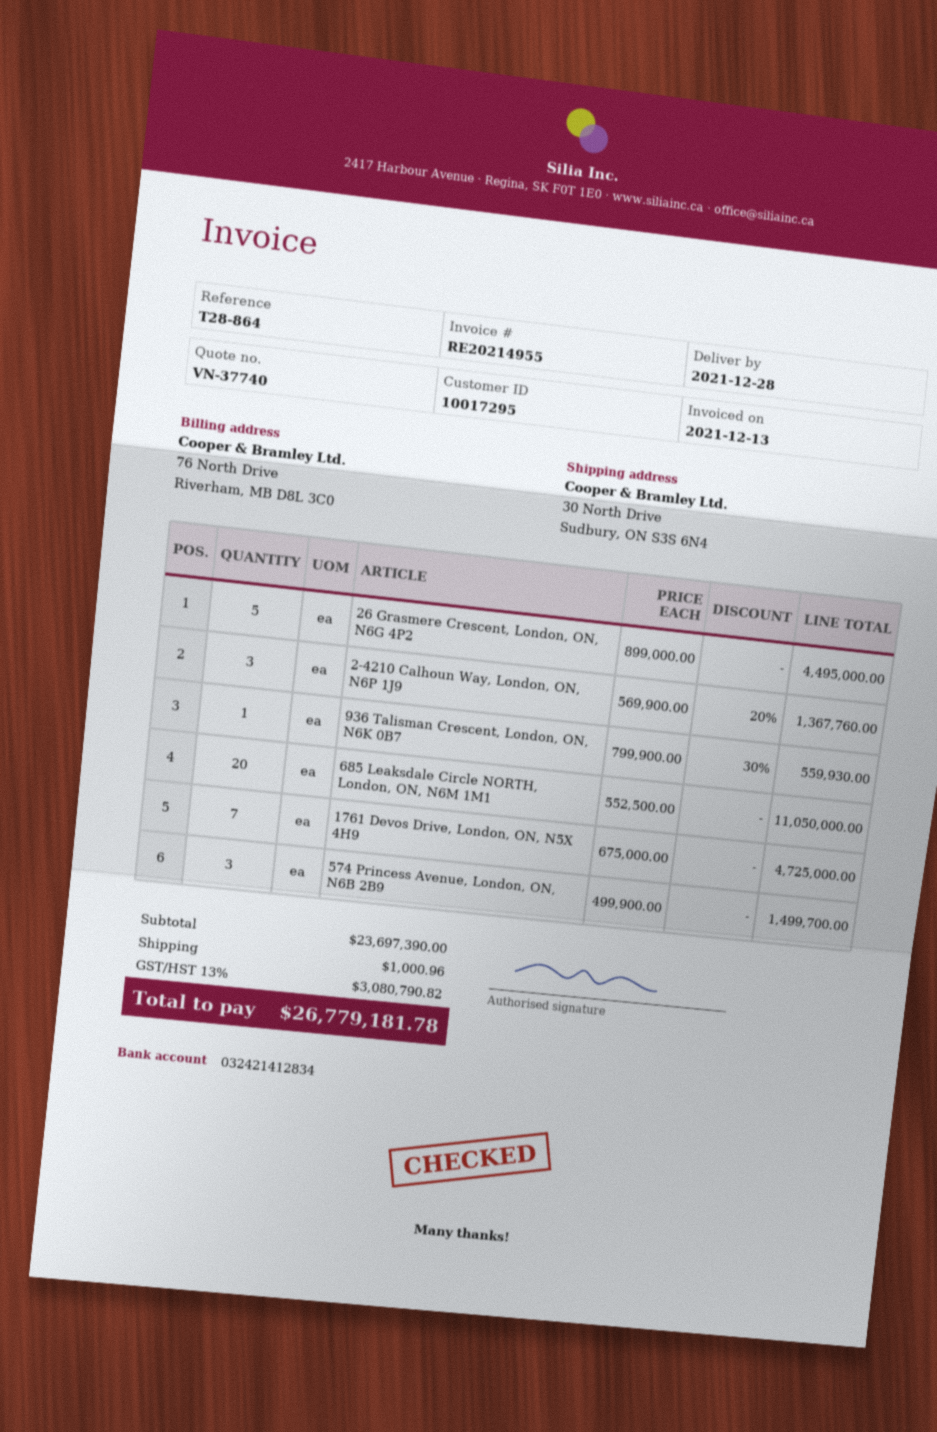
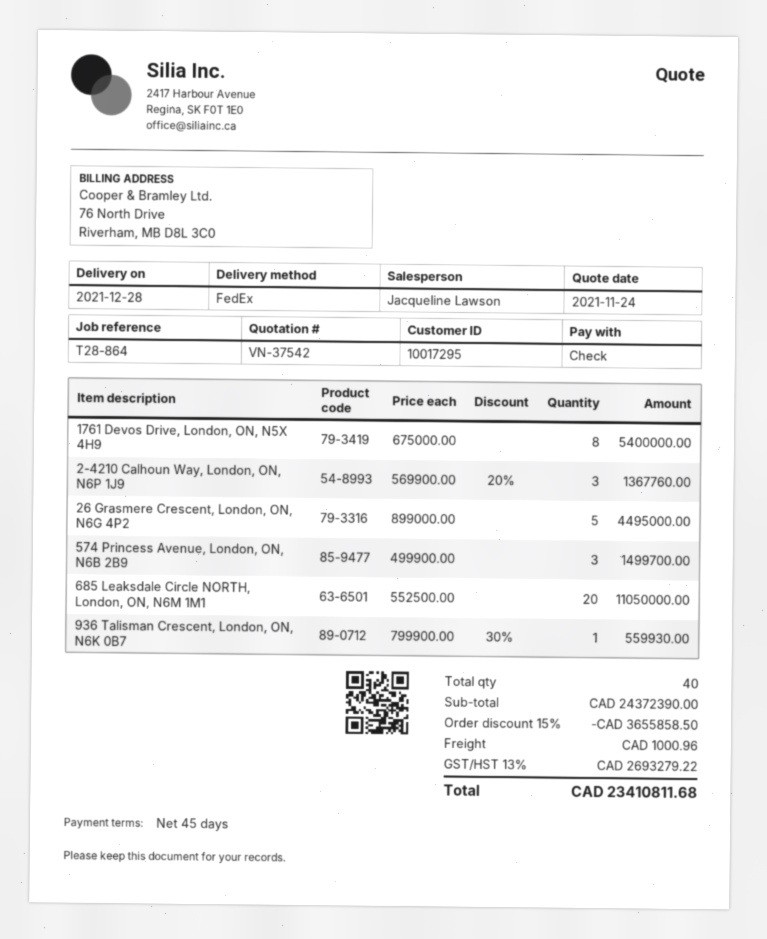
quote number: VN-37740 -> VN-37542
1761 Devos Drive, London, ON, N5X 4H9: 7 x 675000.00 = 4725000.00 -> 8 x 675000.00 = 5400000.00
subtotal: 23697390.00 -> 24372390.00
discount: none -> 15% = 3655858.50
tax: 13% = 3080790.82 -> 13% = 2693279.22
total: 26779181.78 -> 23410811.68

